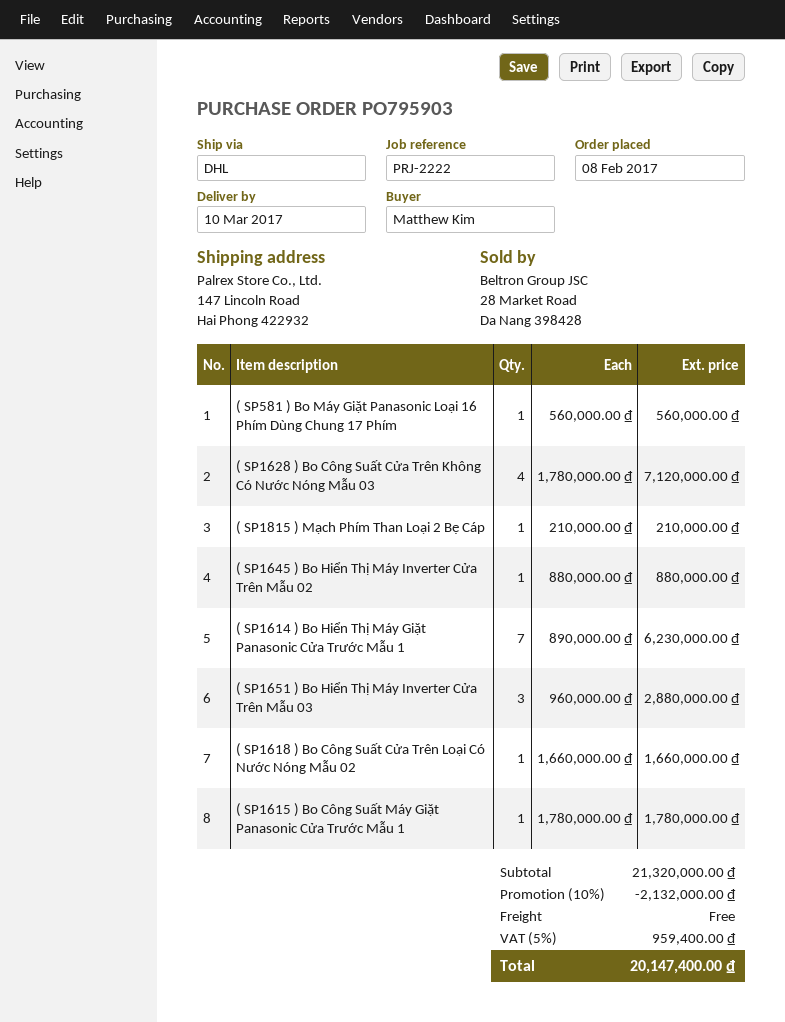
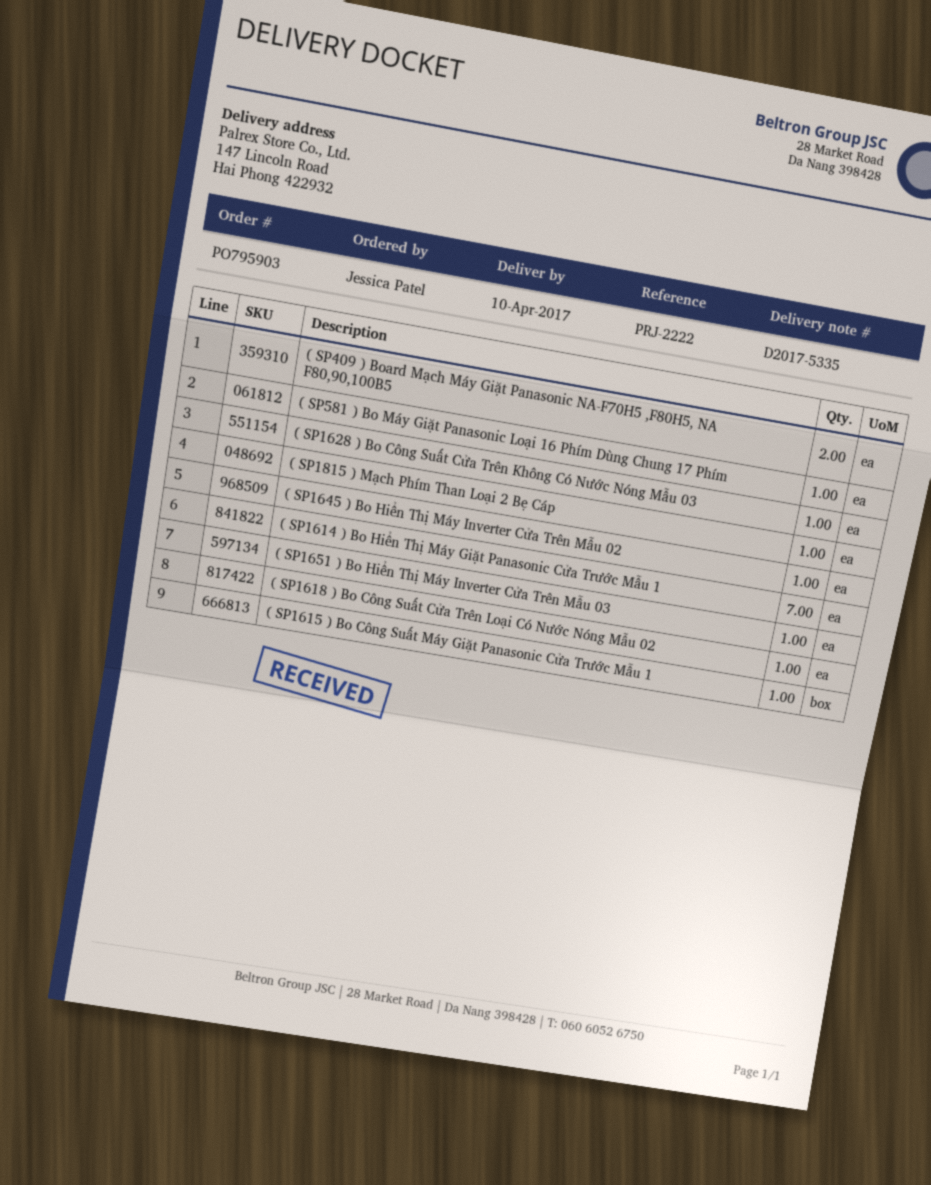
delivery date: 2017-03-10 -> 2017-04-10
ordered by: Matthew Kim -> Jessica Patel
( SP1628 ) Bo Công Suất Cửa Trên Không Có Nước Nóng Mẫu 03: 4 -> 1
( SP1651 ) Bo Hiển Thị Máy Inverter Cửa Trên Mẫu 03: 3 -> 1
( SP409 ) Board Mạch Máy Giặt Panasonic NA-F70H5 ,F80H5, NA F80,90,100B5: none -> 2

